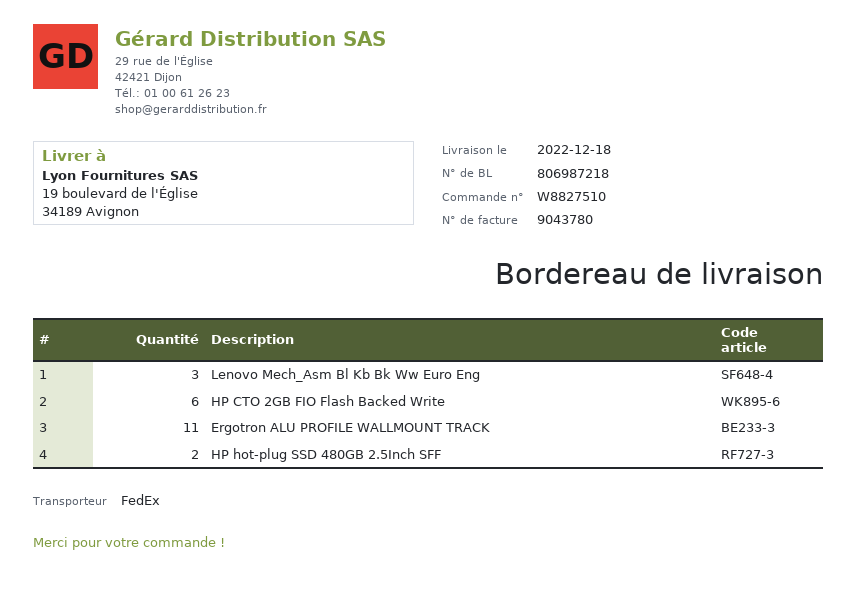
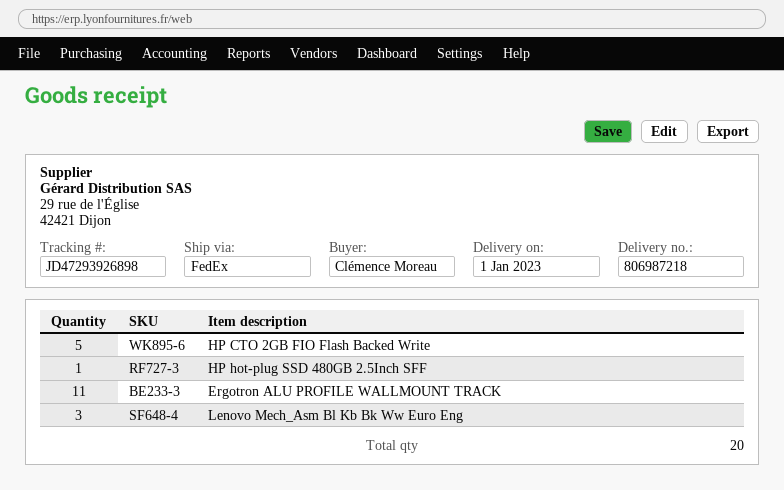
delivery date: 2022-12-18 -> 2023-01-01
HP CTO 2GB FIO Flash Backed Write: 6 -> 5
HP hot-plug SSD 480GB 2.5Inch SFF: 2 -> 1

